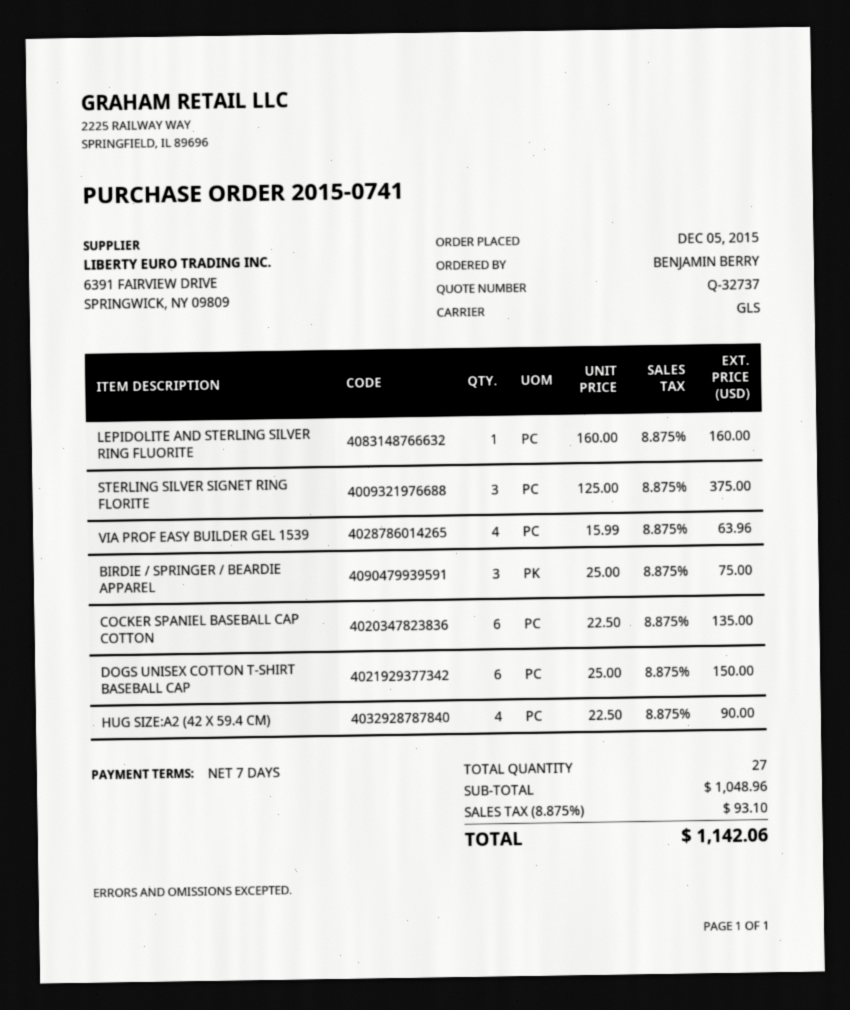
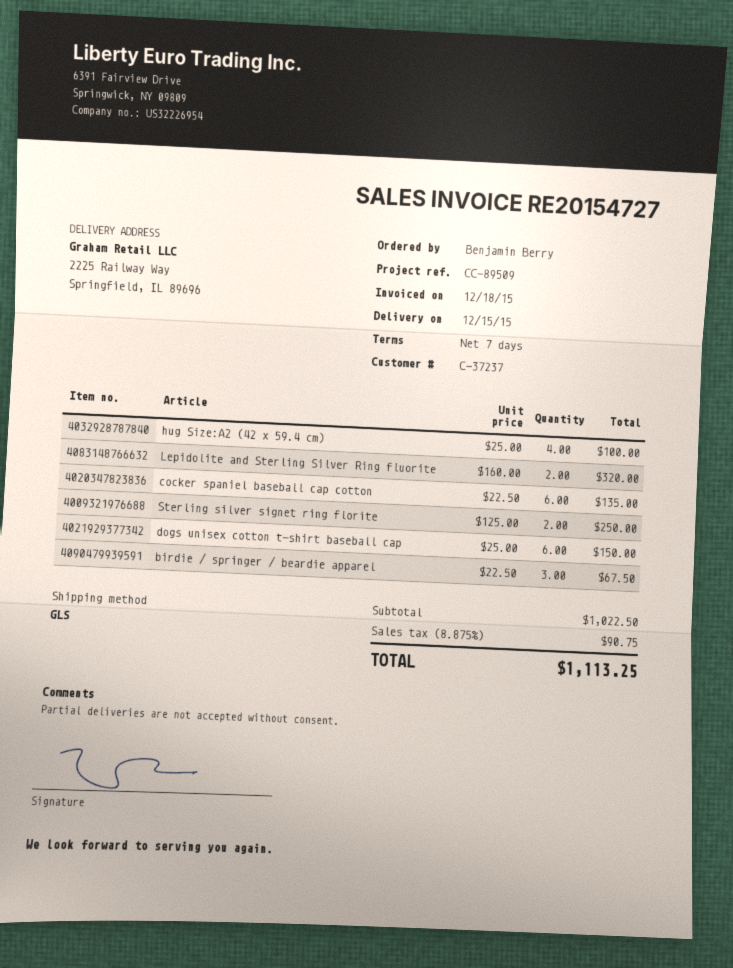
LEPIDOLITE AND STERLING SILVER RING FLUORITE: 1 x 160.00 = 160.00 -> 2 x 160.00 = 320.00
STERLING SILVER SIGNET RING FLORITE: 3 x 125.00 = 375.00 -> 2 x 125.00 = 250.00
VIA PROF EASY BUILDER GEL 1539: 4 x 15.99 = 63.96 -> none
BIRDIE / SPRINGER / BEARDIE APPAREL: 3 x 25.00 = 75.00 -> 3 x 22.50 = 67.50
HUG SIZE:A2 (42 X 59.4 CM): 4 x 22.50 = 90.00 -> 4 x 25.00 = 100.00
subtotal: 1048.96 -> 1022.50
tax: 8.875% = 93.10 -> 8.875% = 90.75
total: 1142.06 -> 1113.25

